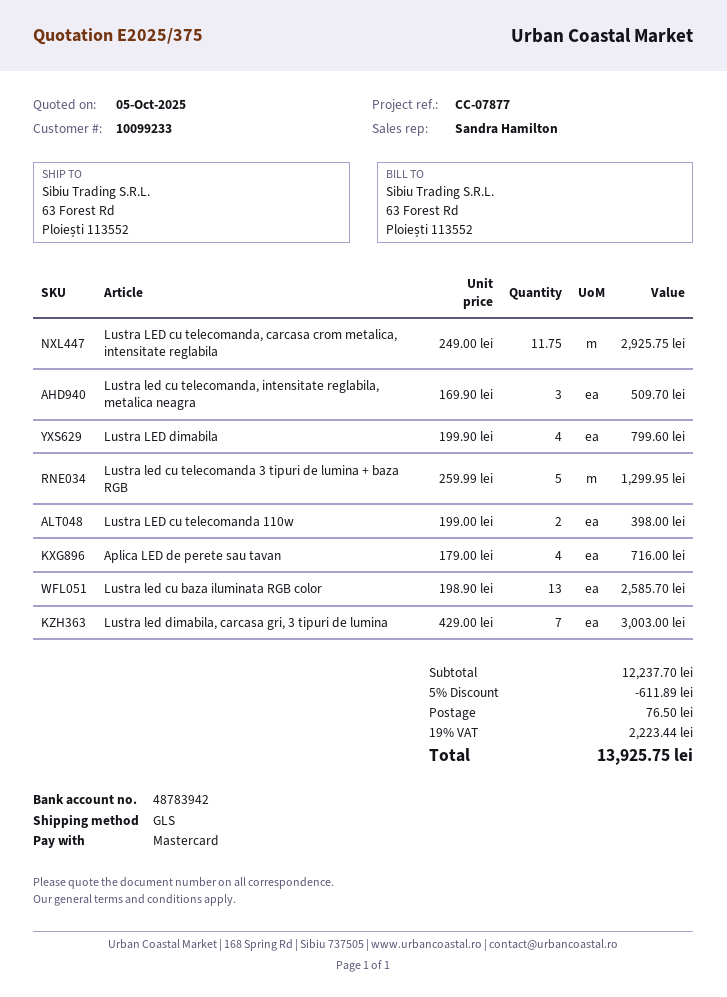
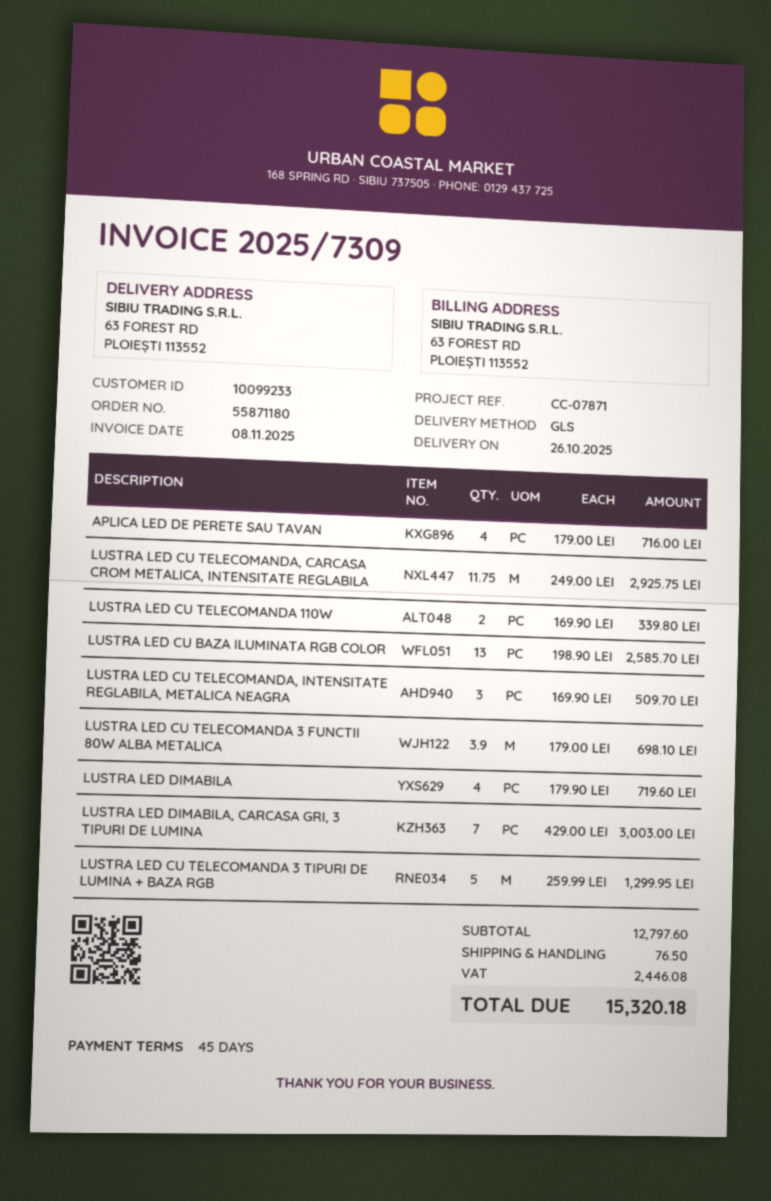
reference: CC-07877 -> CC-07871
Lustra LED dimabila: 4 x 199.90 = 799.60 -> 4 x 179.90 = 719.60
Lustra LED cu telecomanda 110w: 2 x 199.00 = 398.00 -> 2 x 169.90 = 339.80
LUSTRA LED CU TELECOMANDA 3 FUNCTII 80W ALBA METALICA: none -> 3.9 x 179.00 = 698.10
subtotal: 12237.70 -> 12797.60
discount: 5% = 611.89 -> none
tax: 2223.44 -> 2446.08
total: 13925.75 -> 15320.18

